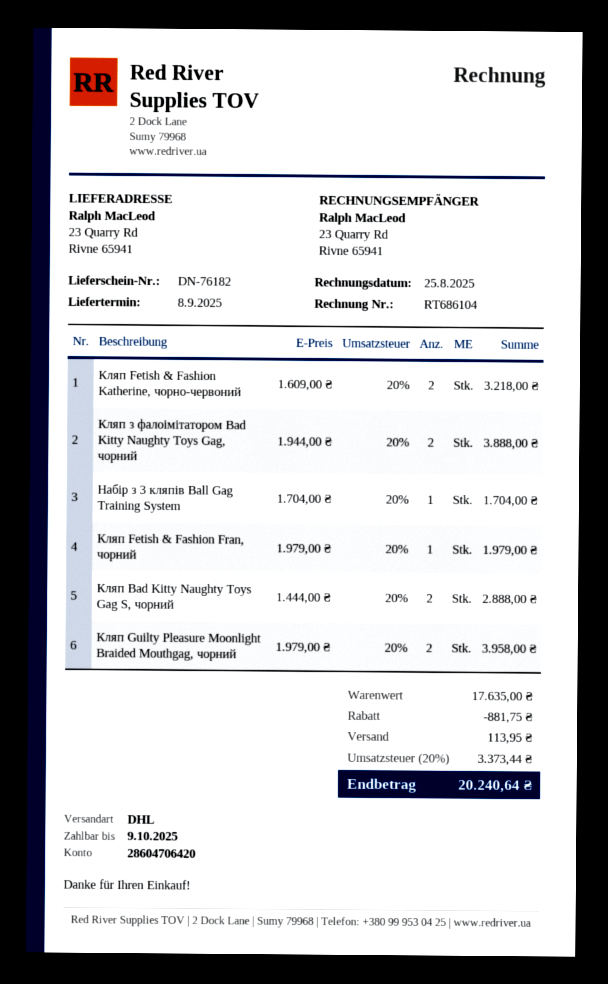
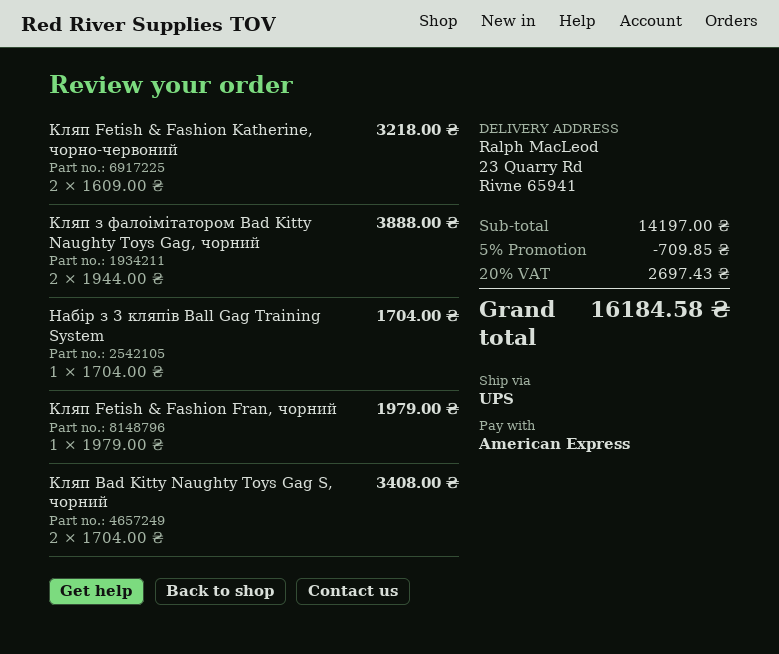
shipping method: DHL -> UPS
Кляп Bad Kitty Naughty Toys Gag S, чорний: 2 x 1444.00 = 2888.00 -> 2 x 1704.00 = 3408.00
Кляп Guilty Pleasure Moonlight Braided Mouthgag, чорний: 2 x 1979.00 = 3958.00 -> none
subtotal: 17635.00 -> 14197.00
discount: 881.75 -> 709.85
shipping: 113.95 -> none
tax: 20% = 3373.44 -> 20% = 2697.43
total: 20240.64 -> 16184.58

